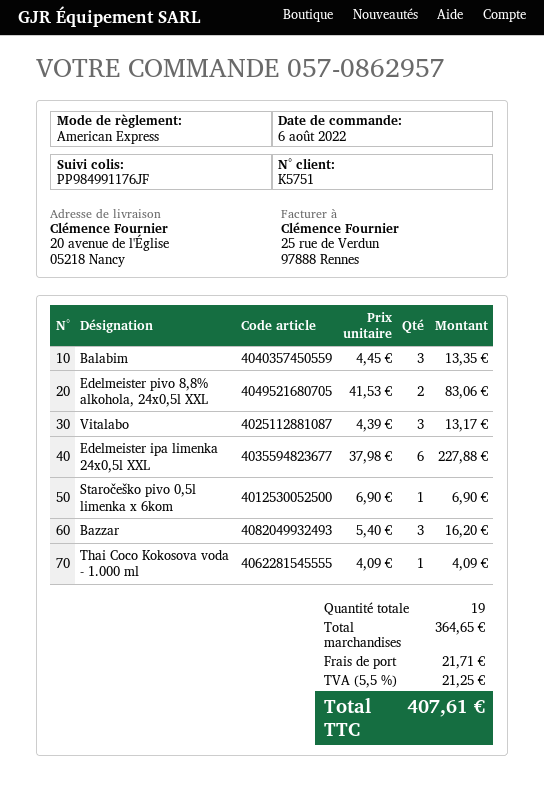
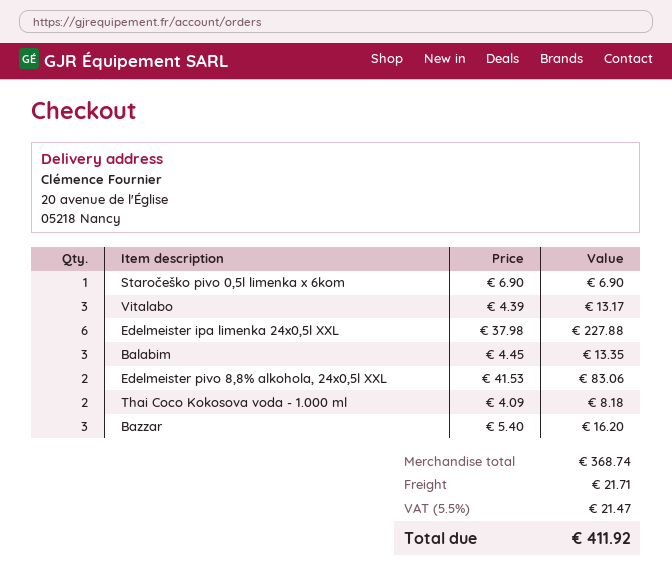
Thai Coco Kokosova voda - 1.000 ml: 1 x 4.09 = 4.09 -> 2 x 4.09 = 8.18
subtotal: 364.65 -> 368.74
tax: 5.5% = 21.25 -> 5.5% = 21.47
total: 407.61 -> 411.92

